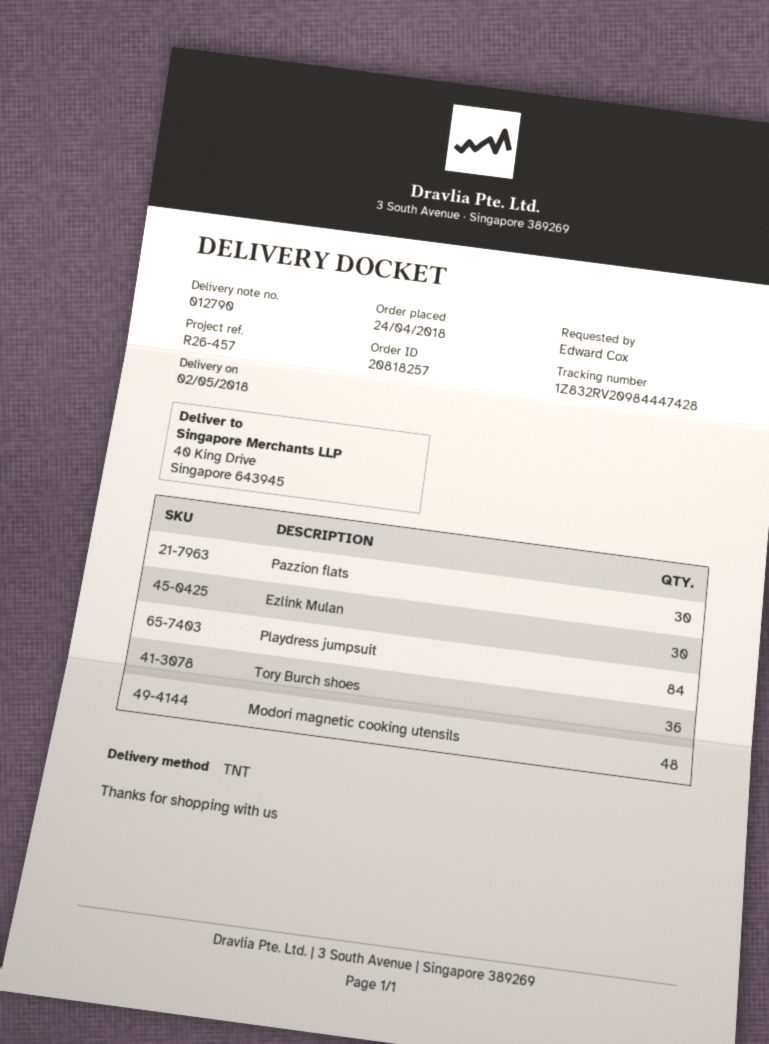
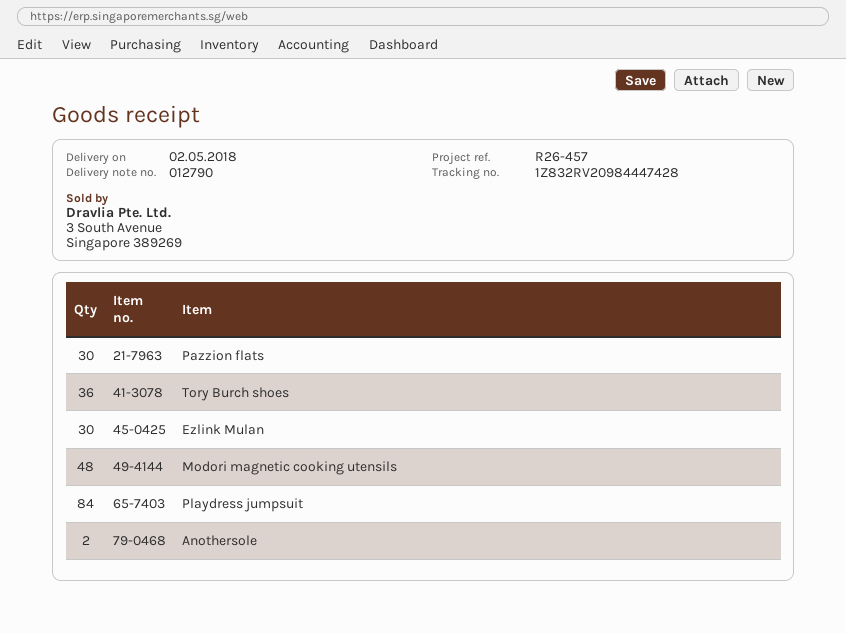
Anothersole: none -> 2

